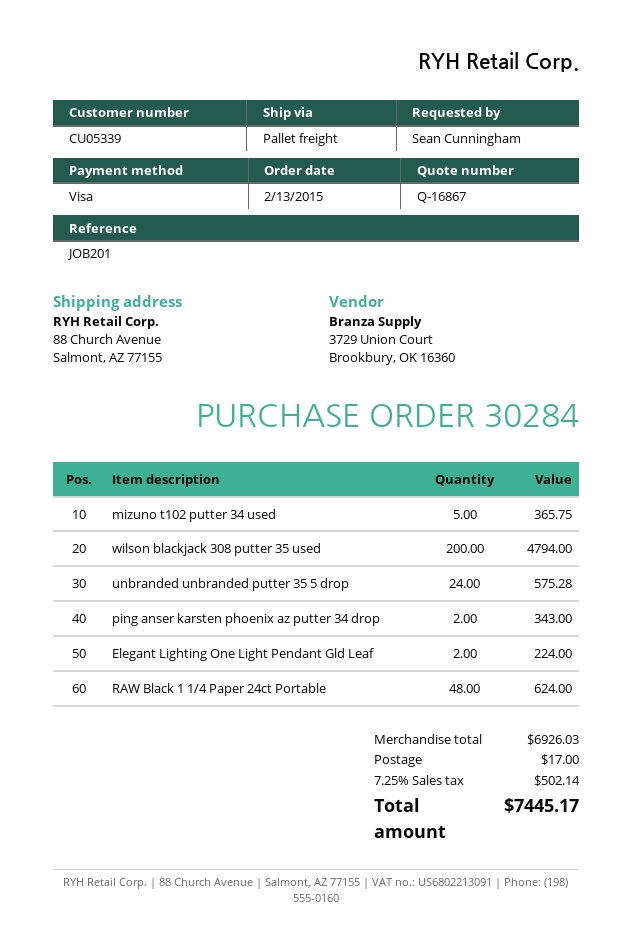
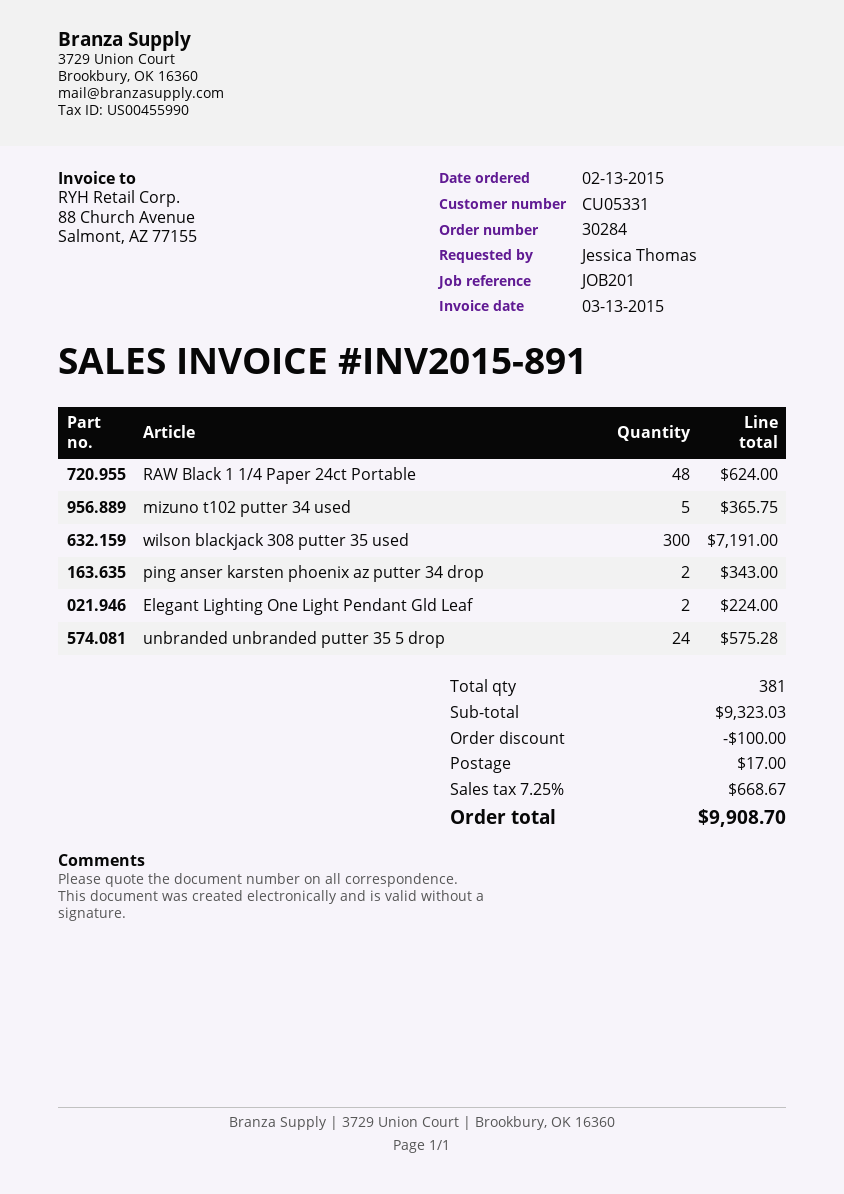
customer number: CU05339 -> CU05331
ordered by: Sean Cunningham -> Jessica Thomas
wilson blackjack 308 putter 35 used: 200 for 4794.00 -> 300 for 7191.00
subtotal: 6926.03 -> 9323.03
discount: none -> 100.00
tax: 7.25% = 502.14 -> 7.25% = 668.67
total: 7445.17 -> 9908.70

